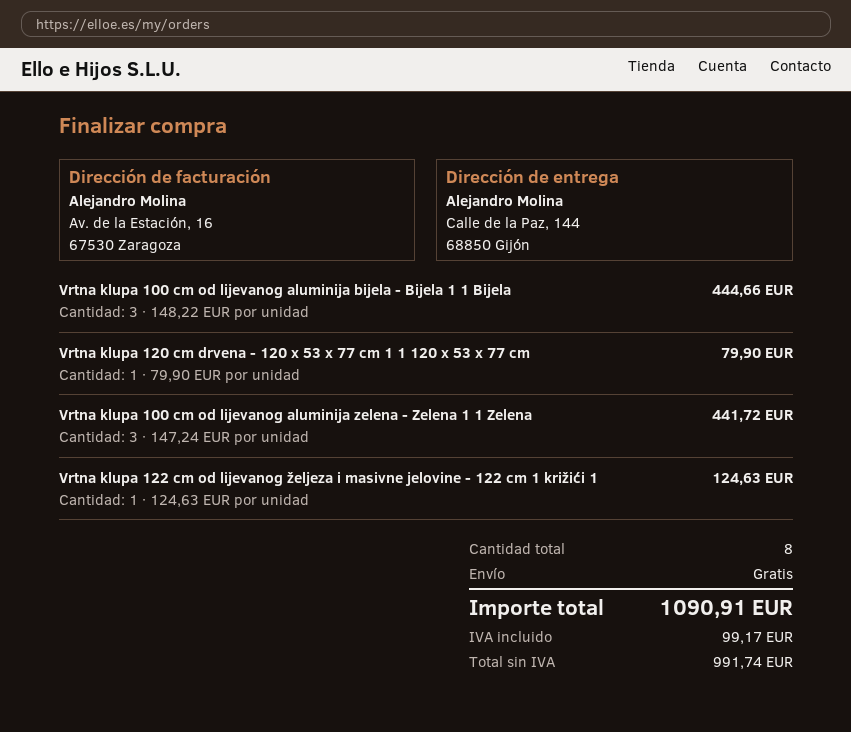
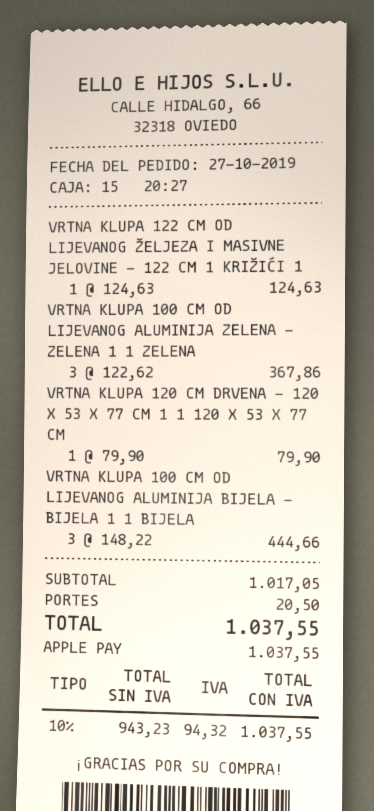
Vrtna klupa 100 cm od lijevanog aluminija zelena - Zelena 1 1 Zelena: 3 x 147.24 = 441.72 -> 3 x 122.62 = 367.86
shipping: 0.00 -> 20.50
net: 991.74 -> 943.23
tax: 99.17 -> 94.32
total: 1090.91 -> 1037.55

